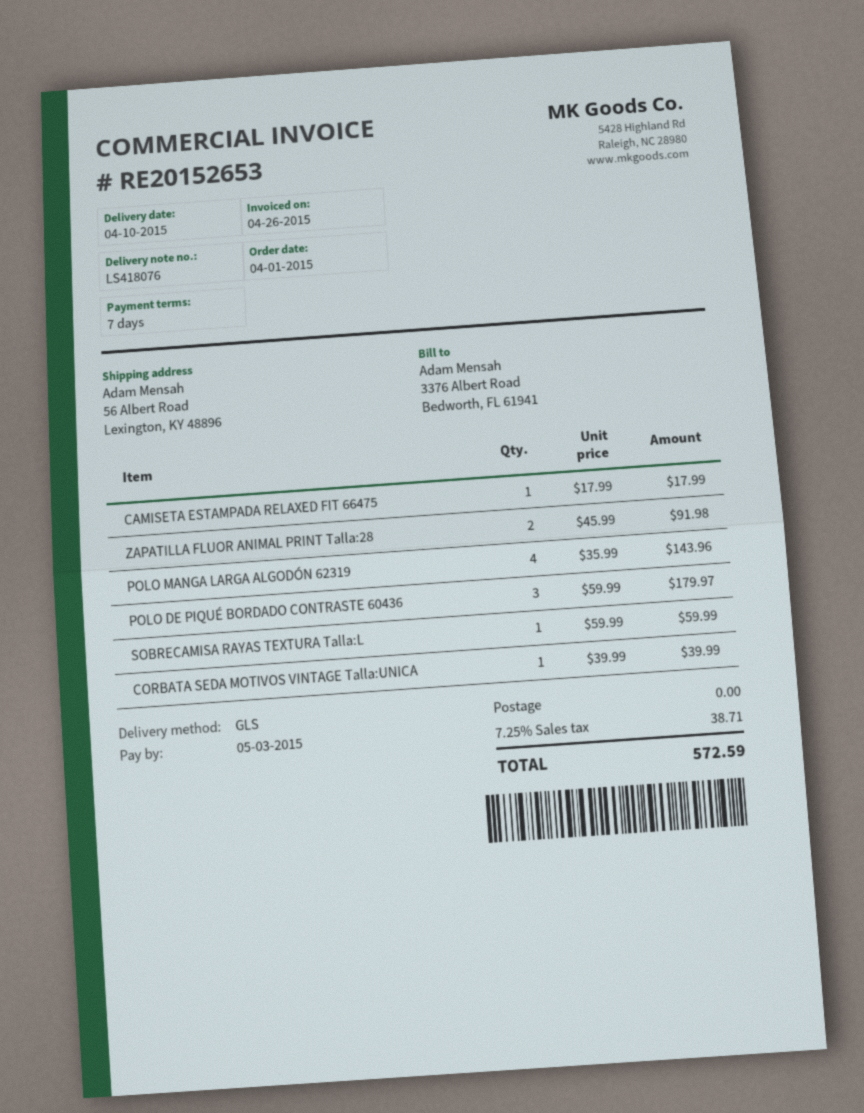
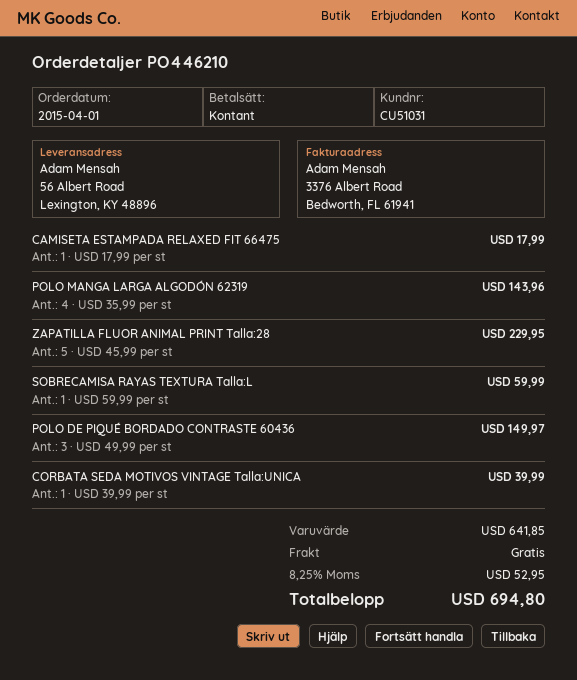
ZAPATILLA FLUOR ANIMAL PRINT Talla:28: 2 x 45.99 = 91.98 -> 5 x 45.99 = 229.95
POLO DE PIQUÉ BORDADO CONTRASTE 60436: 3 x 59.99 = 179.97 -> 3 x 49.99 = 149.97
tax: 7.25% = 38.71 -> 8.25% = 52.95
total: 572.59 -> 694.80

